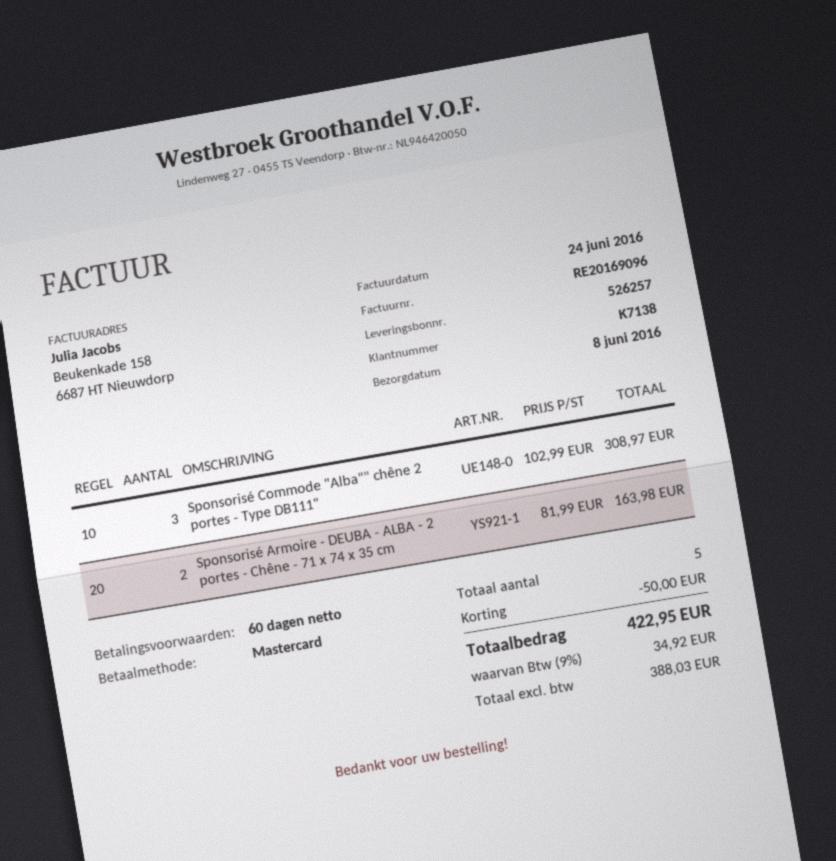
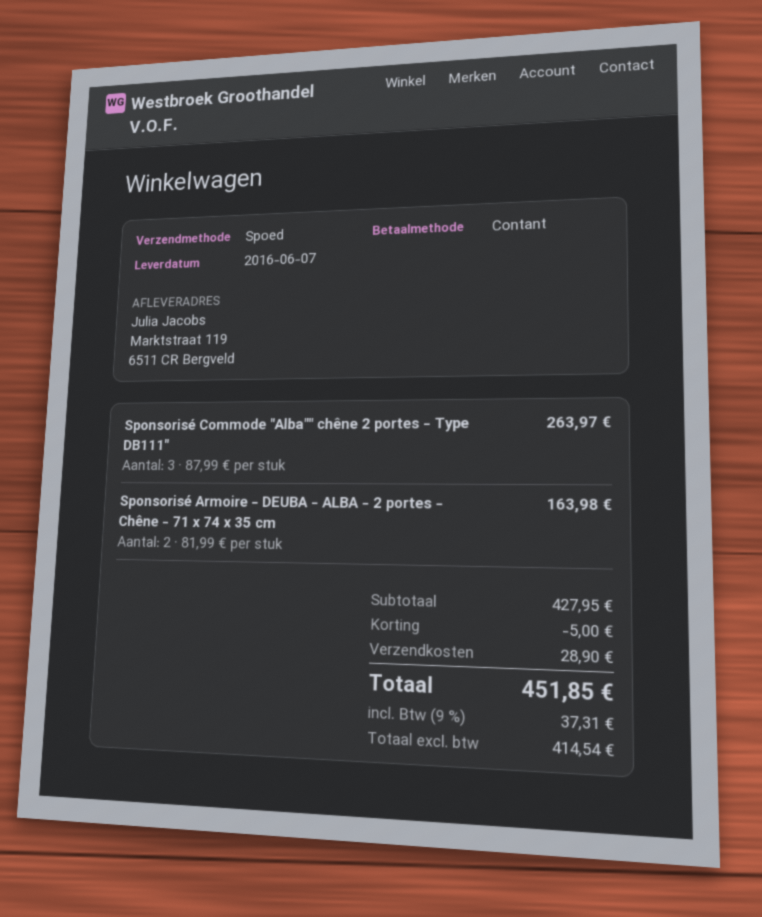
delivery date: 2016-06-08 -> 2016-06-07
payment method: Mastercard -> cash
Sponsorisé Commode "Alba"" chêne 2 portes - Type DB111": 3 x 102.99 = 308.97 -> 3 x 87.99 = 263.97
discount: 50.00 -> 5.00
shipping: none -> 28.90
net: 388.03 -> 414.54
tax: 9% = 34.92 -> 9% = 37.31
total: 422.95 -> 451.85

